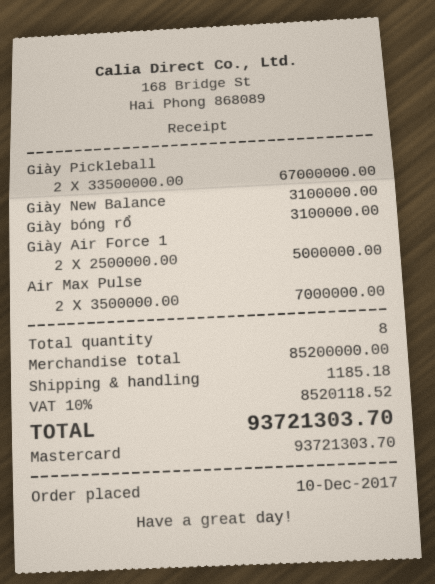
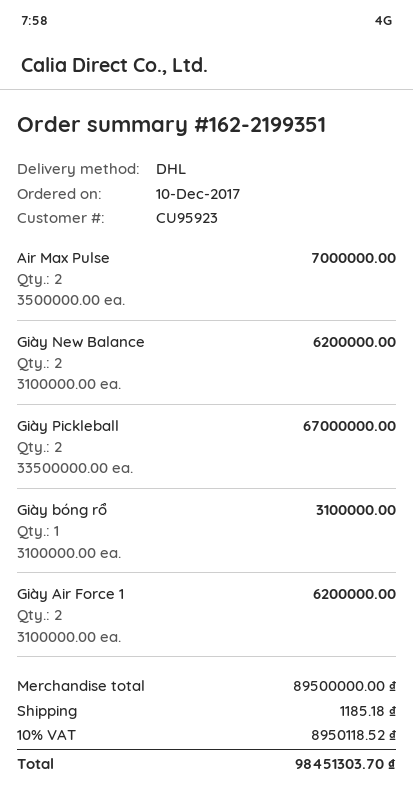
Giày New Balance: 1 x 3100000.00 = 3100000.00 -> 2 x 3100000.00 = 6200000.00
Giày Air Force 1: 2 x 2500000.00 = 5000000.00 -> 2 x 3100000.00 = 6200000.00
subtotal: 85200000.00 -> 89500000.00
tax: 10% = 8520118.52 -> 10% = 8950118.52
total: 93721303.70 -> 98451303.70

